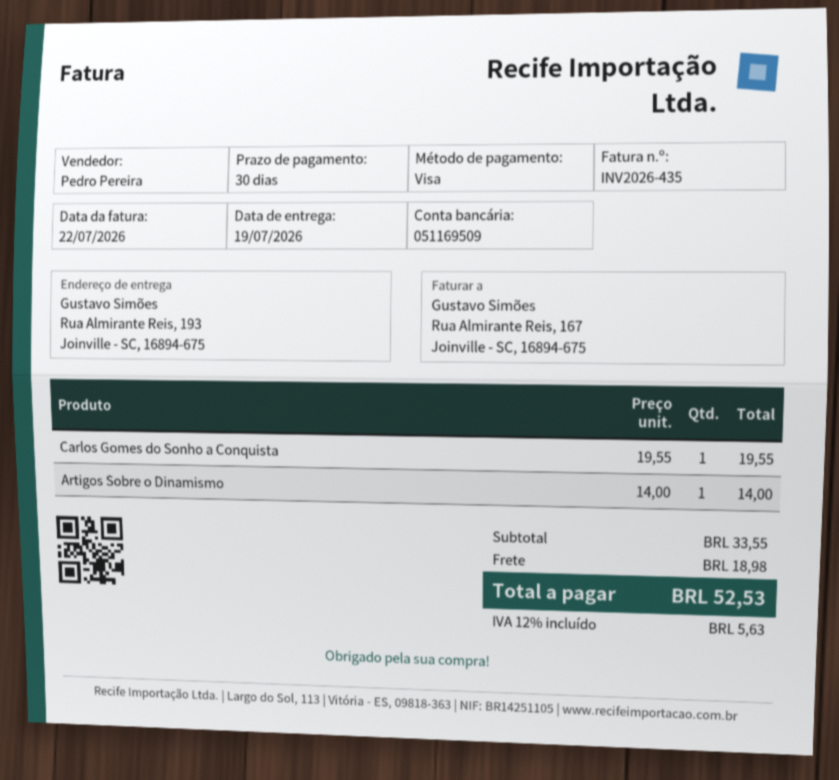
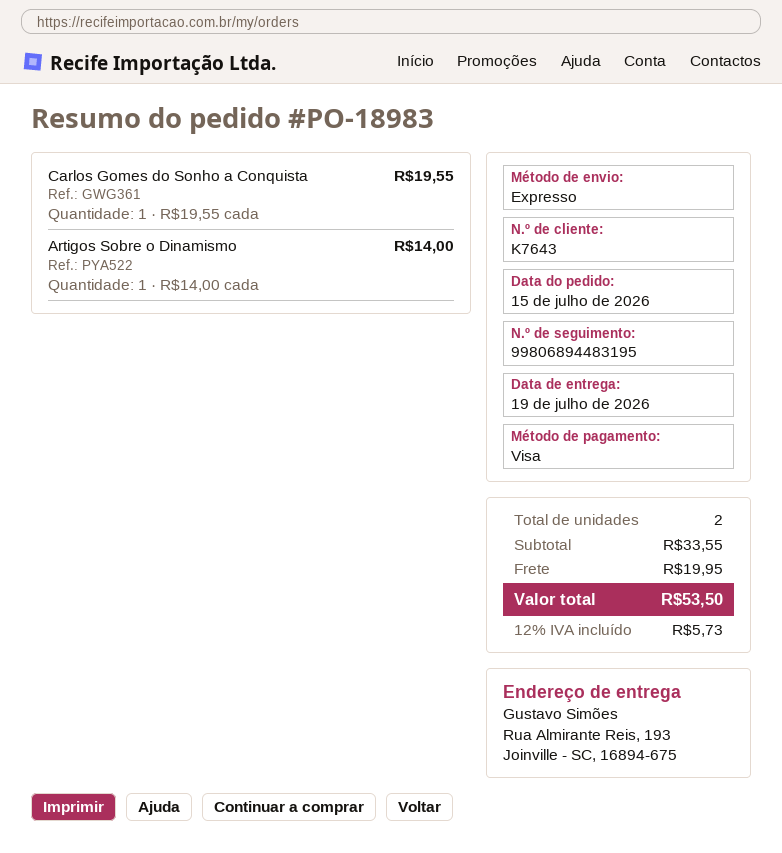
shipping: 18.98 -> 19.95
tax: 12% = 5.63 -> 12% = 5.73
total: 52.53 -> 53.50

